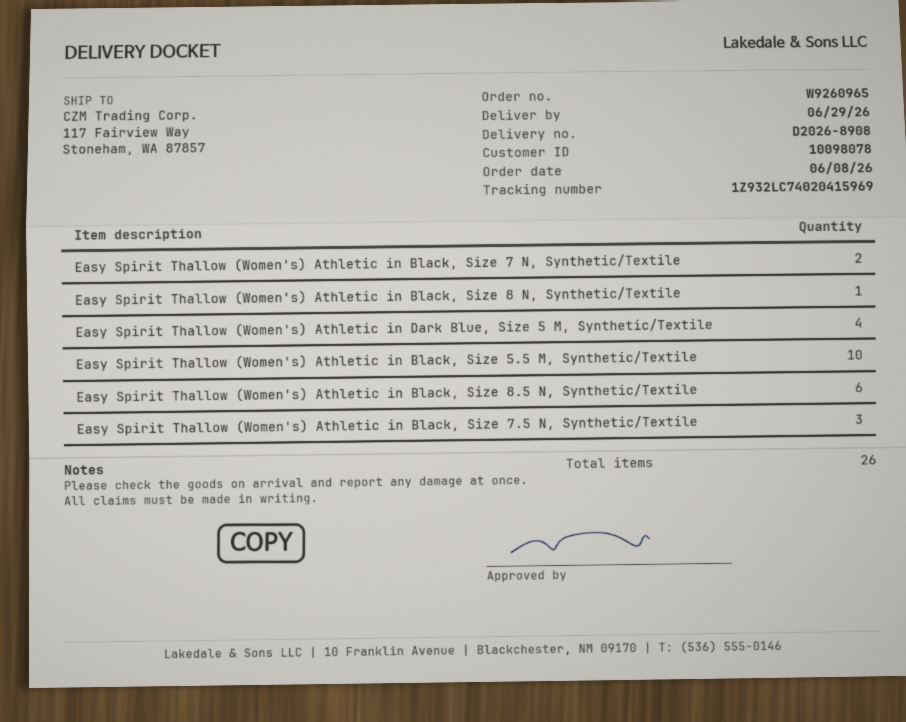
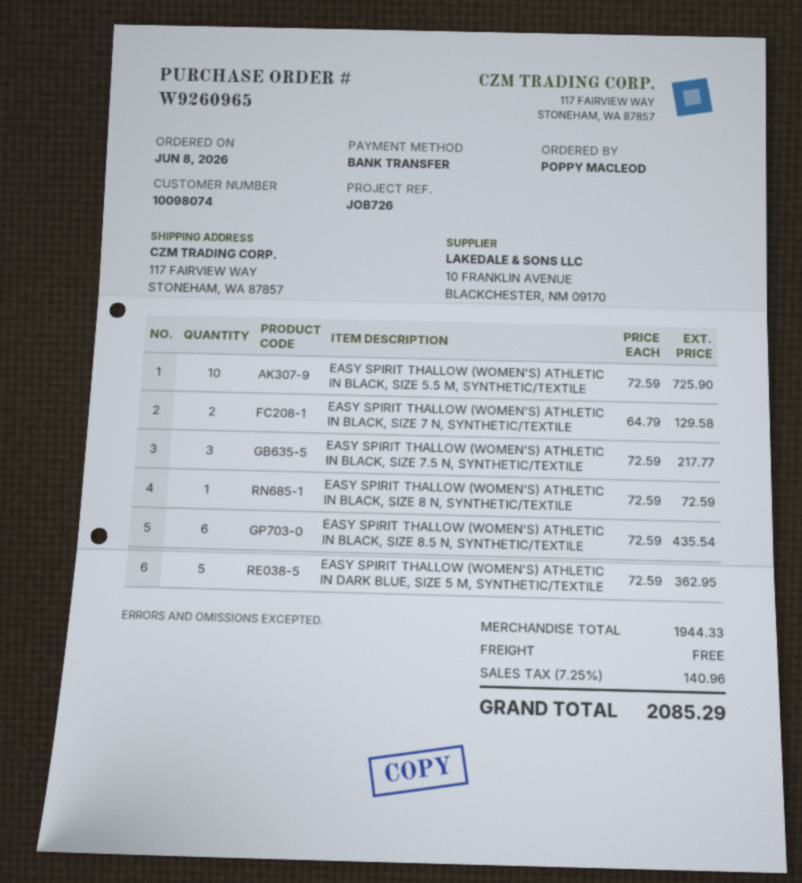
customer number: 10098078 -> 10098074
Easy Spirit Thallow (Women's) Athletic in Dark Blue, Size 5 M, Synthetic/Textile: 4 -> 5

